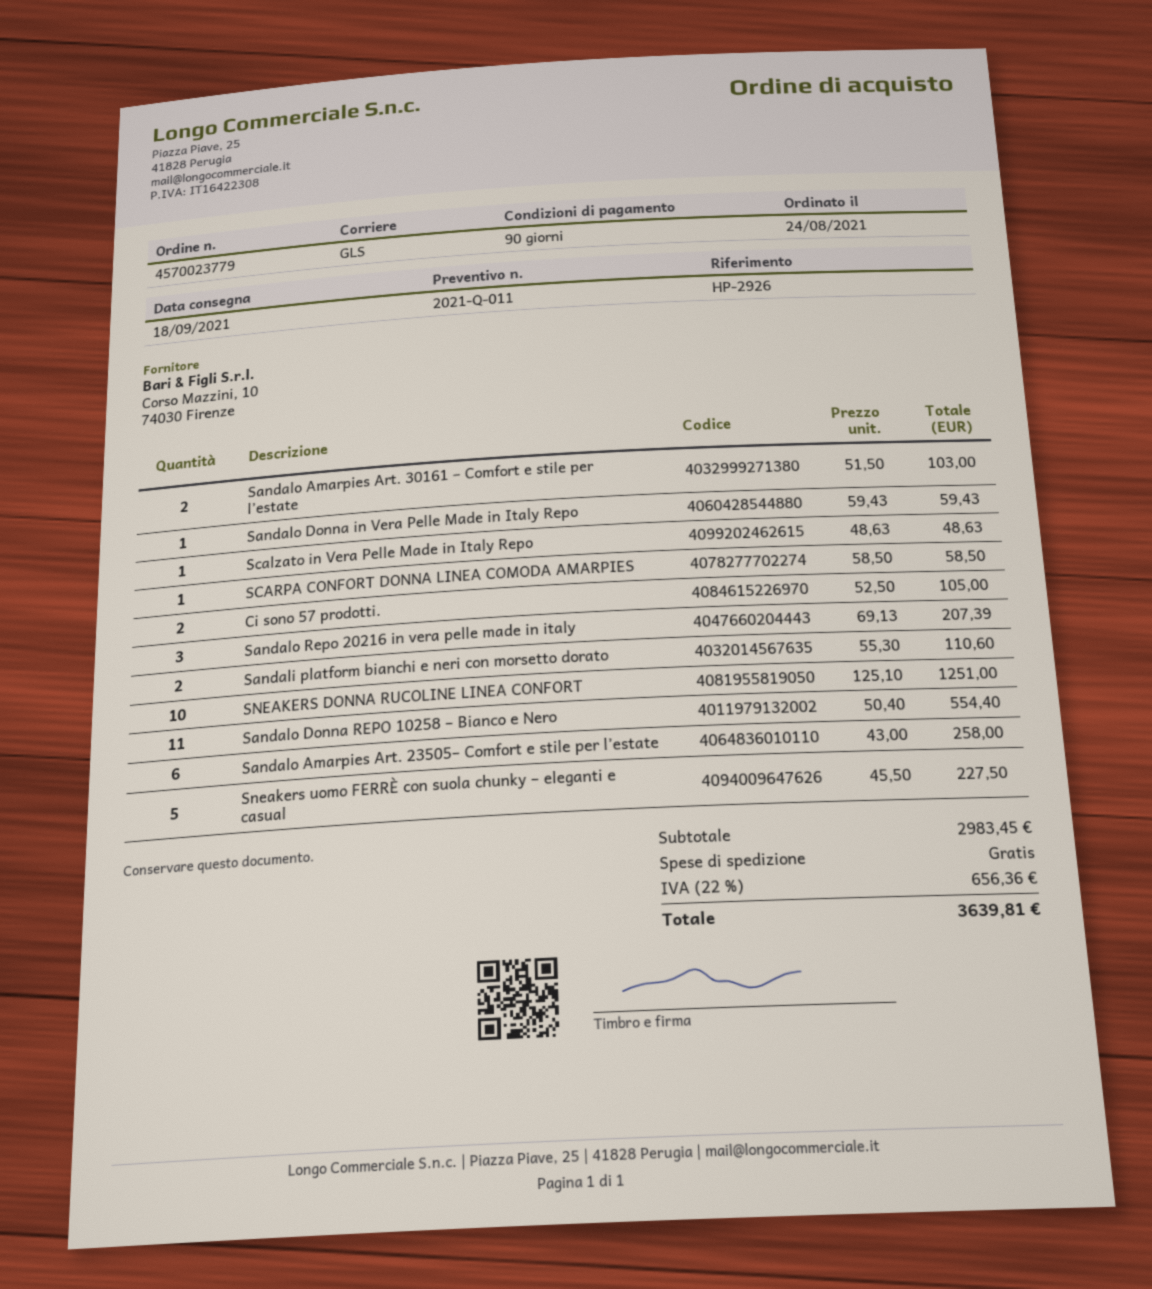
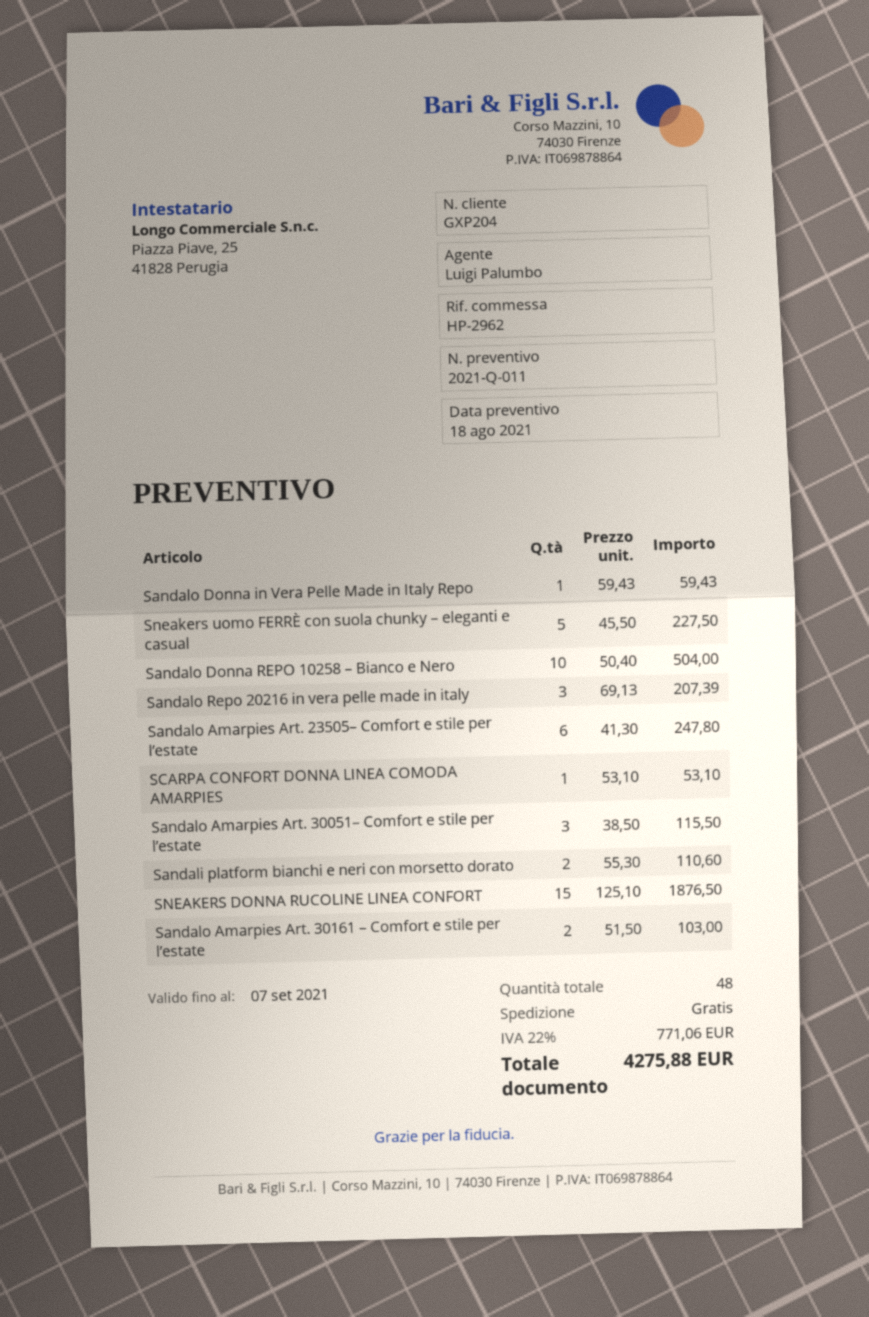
reference: HP-2926 -> HP-2962
Scalzato in Vera Pelle Made in Italy Repo: 1 x 48.63 = 48.63 -> none
SCARPA CONFORT DONNA LINEA COMODA AMARPIES: 1 x 58.50 = 58.50 -> 1 x 53.10 = 53.10
Ci sono 57 prodotti.: 2 x 52.50 = 105.00 -> none
SNEAKERS DONNA RUCOLINE LINEA CONFORT: 10 x 125.10 = 1251.00 -> 15 x 125.10 = 1876.50
Sandalo Donna REPO 10258 – Bianco e Nero: 11 x 50.40 = 554.40 -> 10 x 50.40 = 504.00
Sandalo Amarpies Art. 23505– Comfort e stile per l’estate: 6 x 43.00 = 258.00 -> 6 x 41.30 = 247.80
Sandalo Amarpies Art. 30051– Comfort e stile per l’estate: none -> 3 x 38.50 = 115.50
tax: 22% = 656.36 -> 22% = 771.06
total: 3639.81 -> 4275.88

